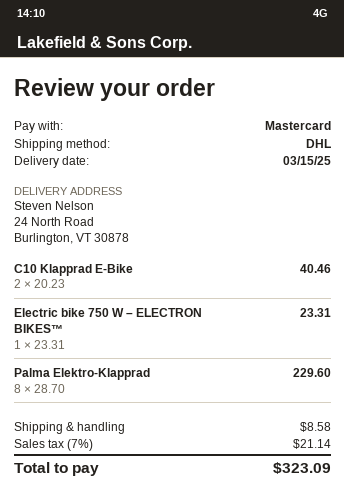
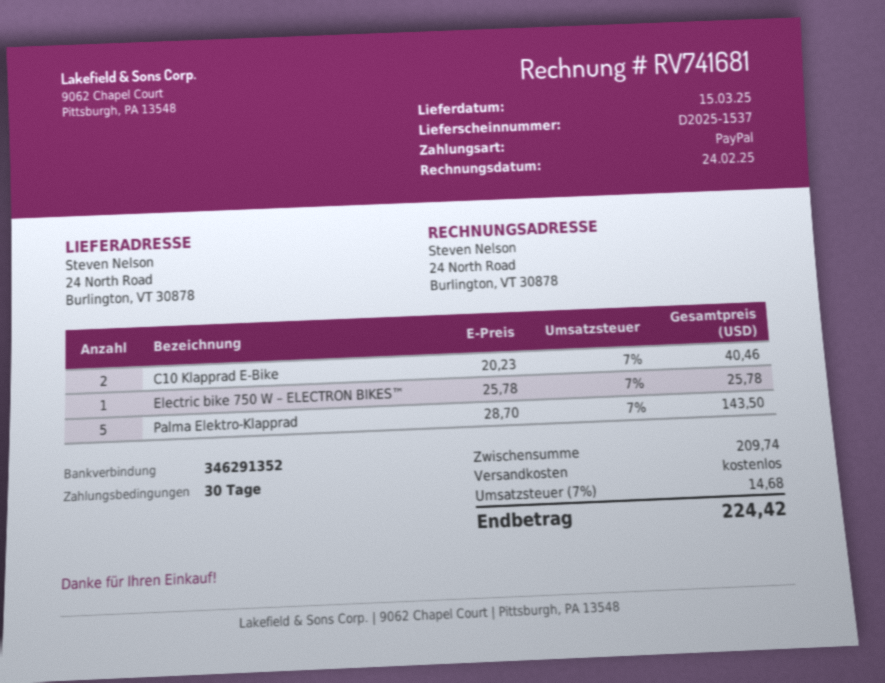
payment method: Mastercard -> PayPal
Electric bike 750 W – ELECTRON BIKES™: 1 x 23.31 = 23.31 -> 1 x 25.78 = 25.78
Palma Elektro-Klapprad: 8 x 28.70 = 229.60 -> 5 x 28.70 = 143.50
shipping: 8.58 -> 0.00
tax: 7% = 21.14 -> 7% = 14.68
total: 323.09 -> 224.42

